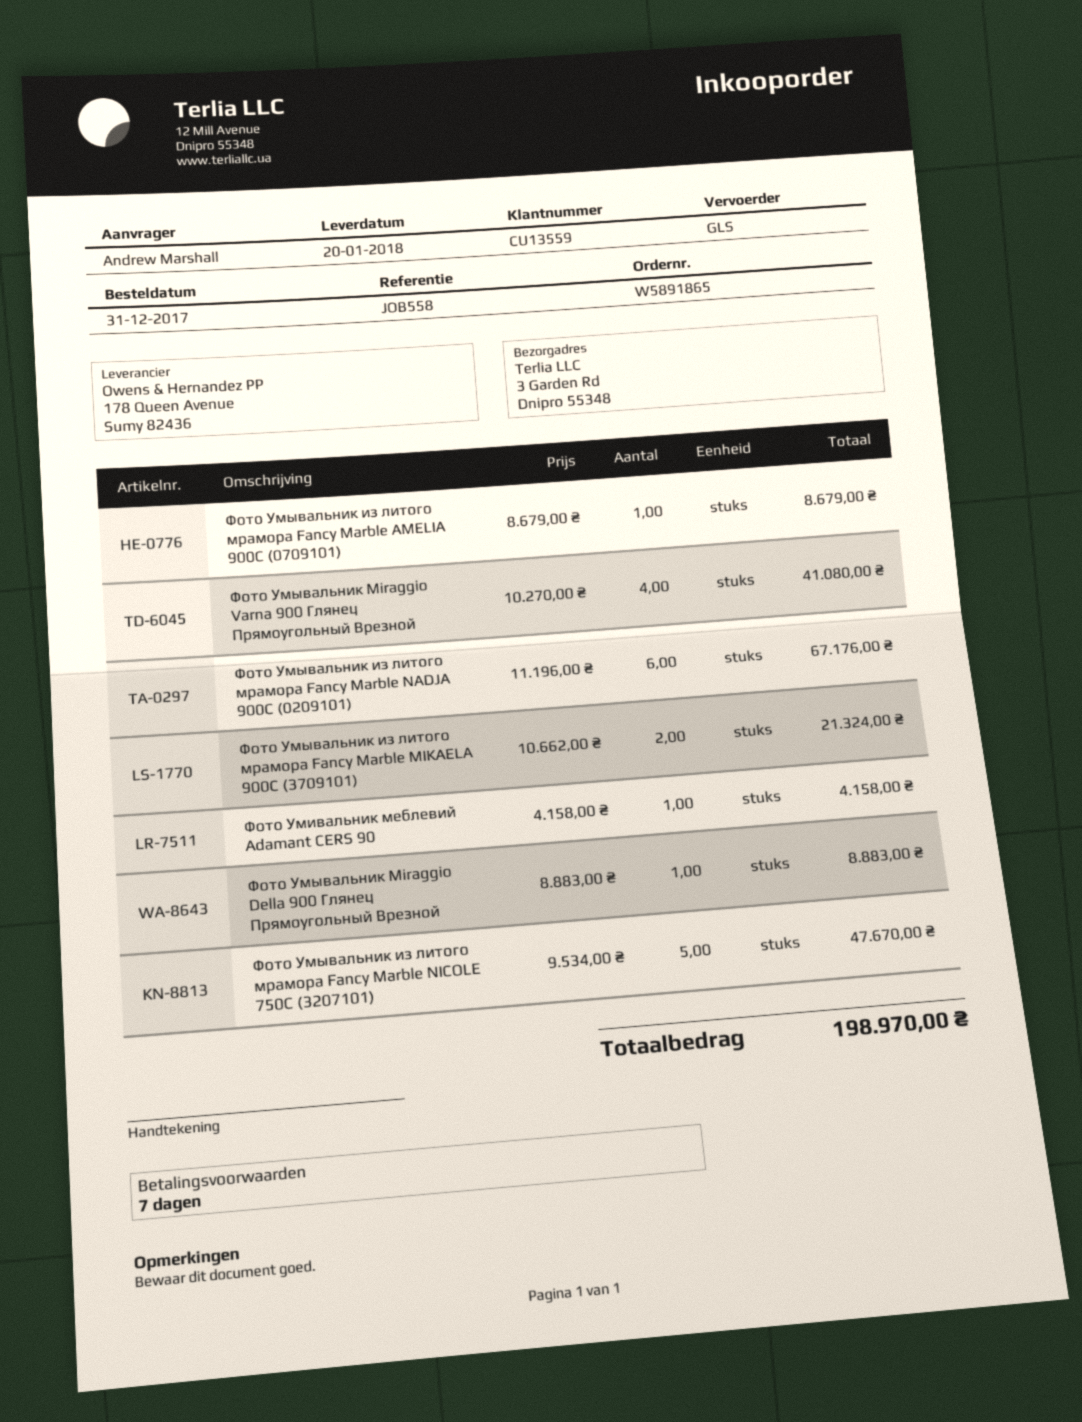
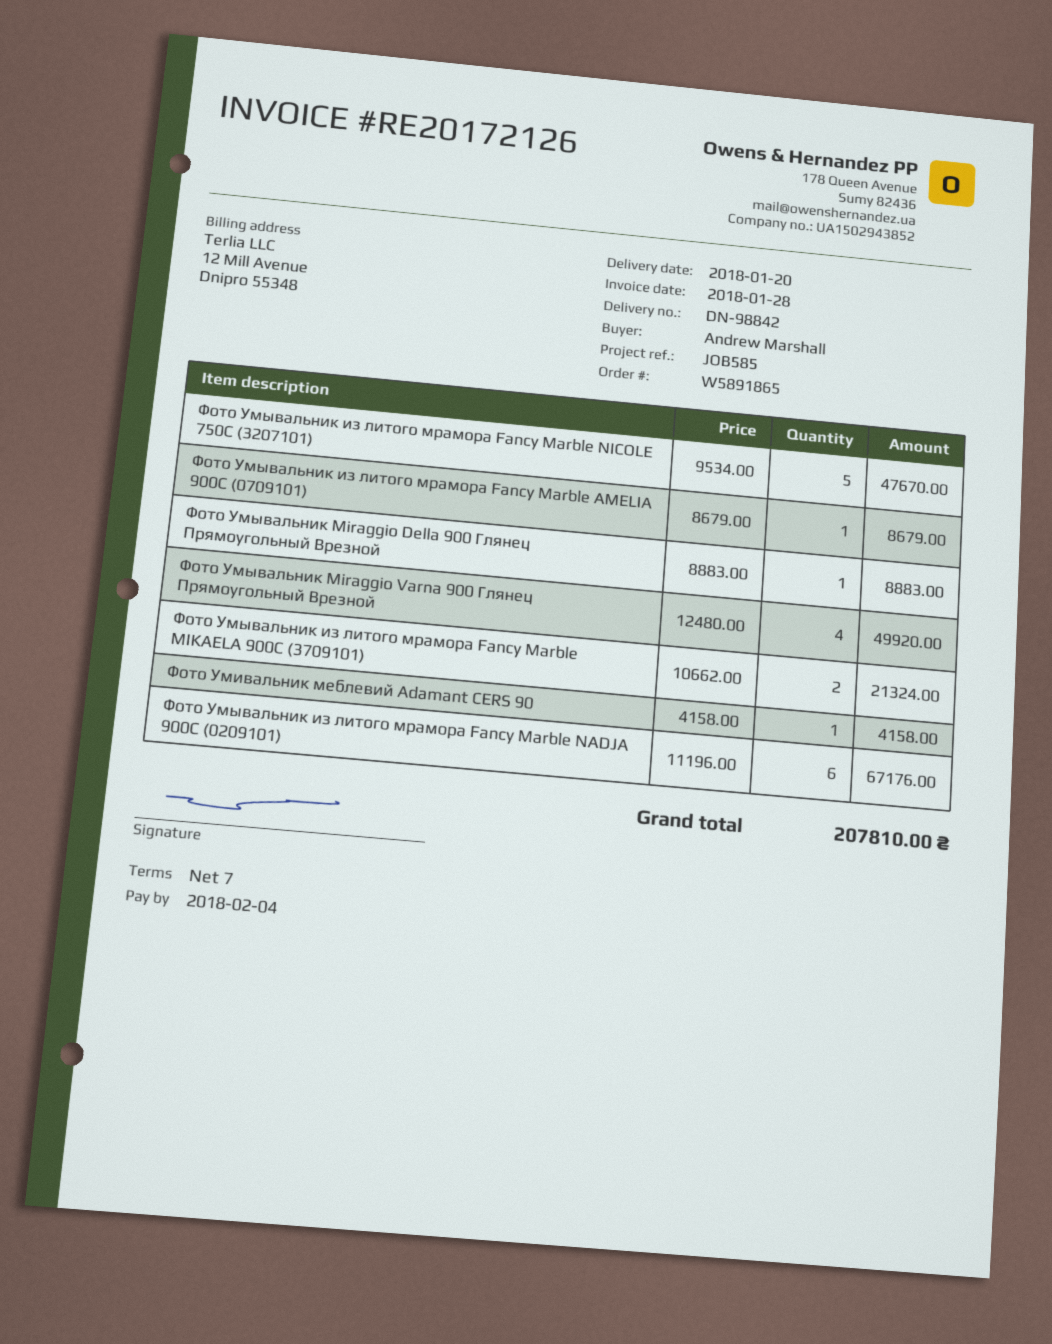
reference: JOB558 -> JOB585
Фото Умывальник Miraggio Varna 900 Глянец Прямоугольный Врезной: 4 x 10270.00 = 41080.00 -> 4 x 12480.00 = 49920.00
total: 198970.00 -> 207810.00

